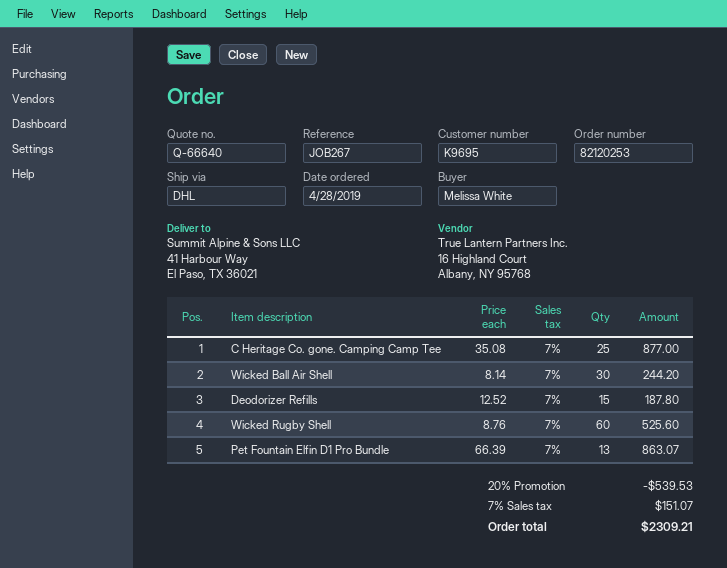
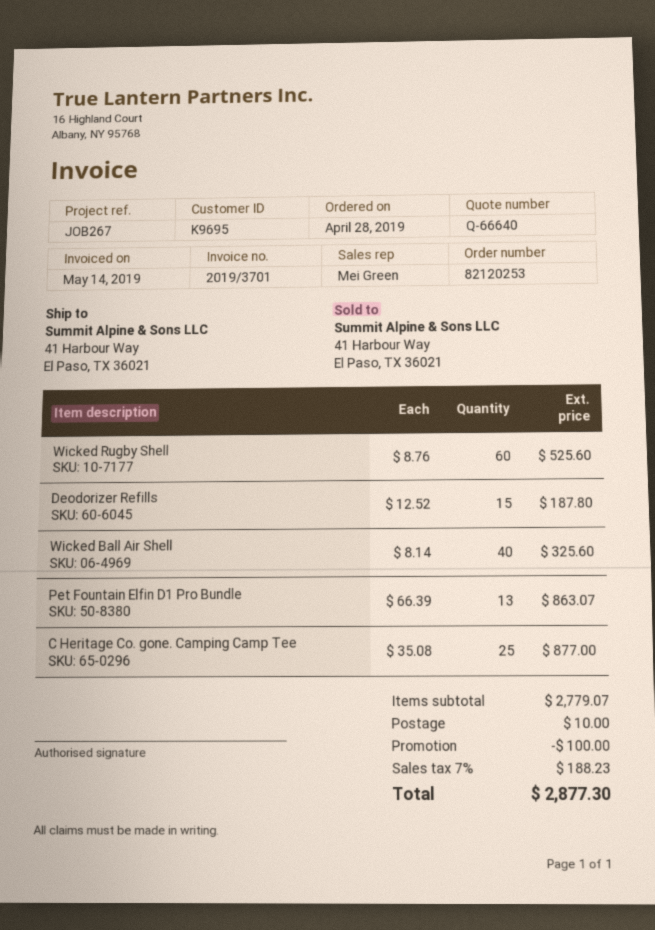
Wicked Ball Air Shell: 30 x 8.14 = 244.20 -> 40 x 8.14 = 325.60
discount: 539.53 -> 100.00
shipping: none -> 10.00
tax: 7% = 151.07 -> 7% = 188.23
total: 2309.21 -> 2877.30

